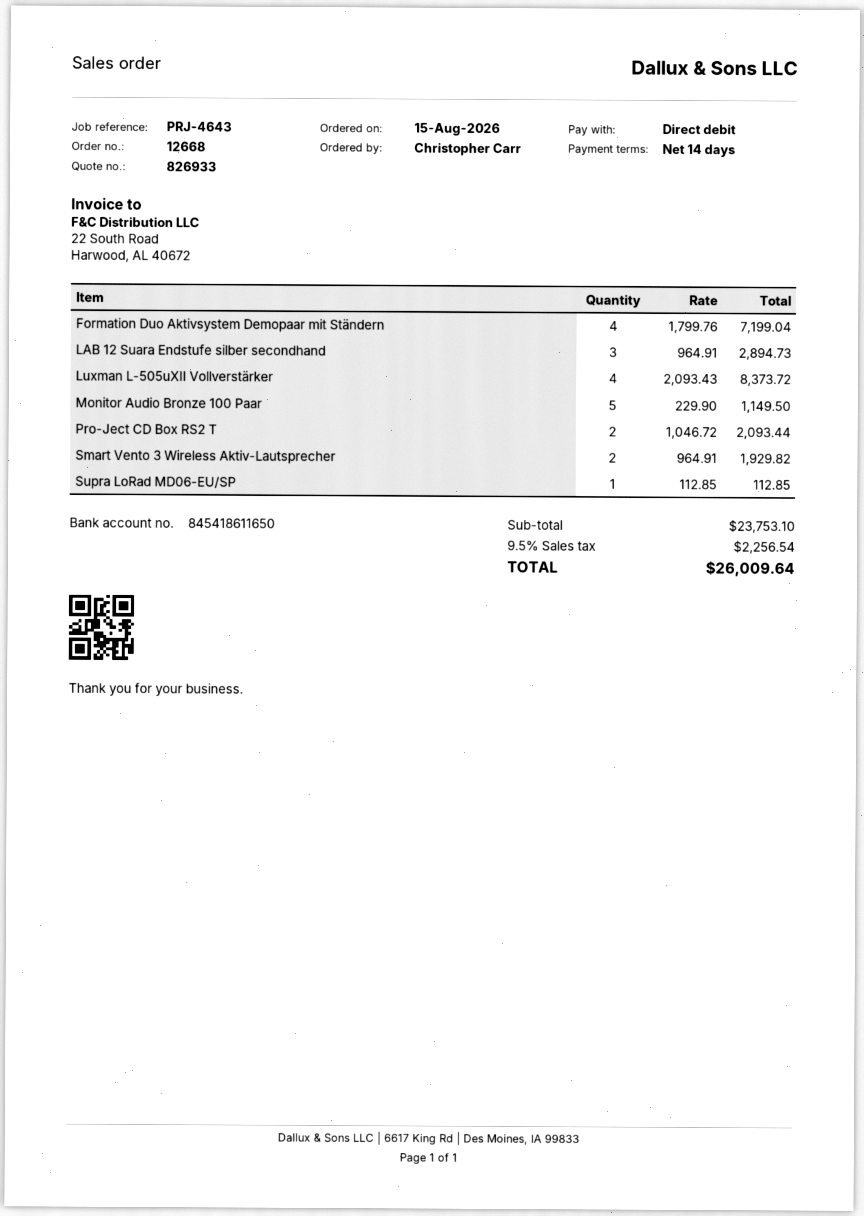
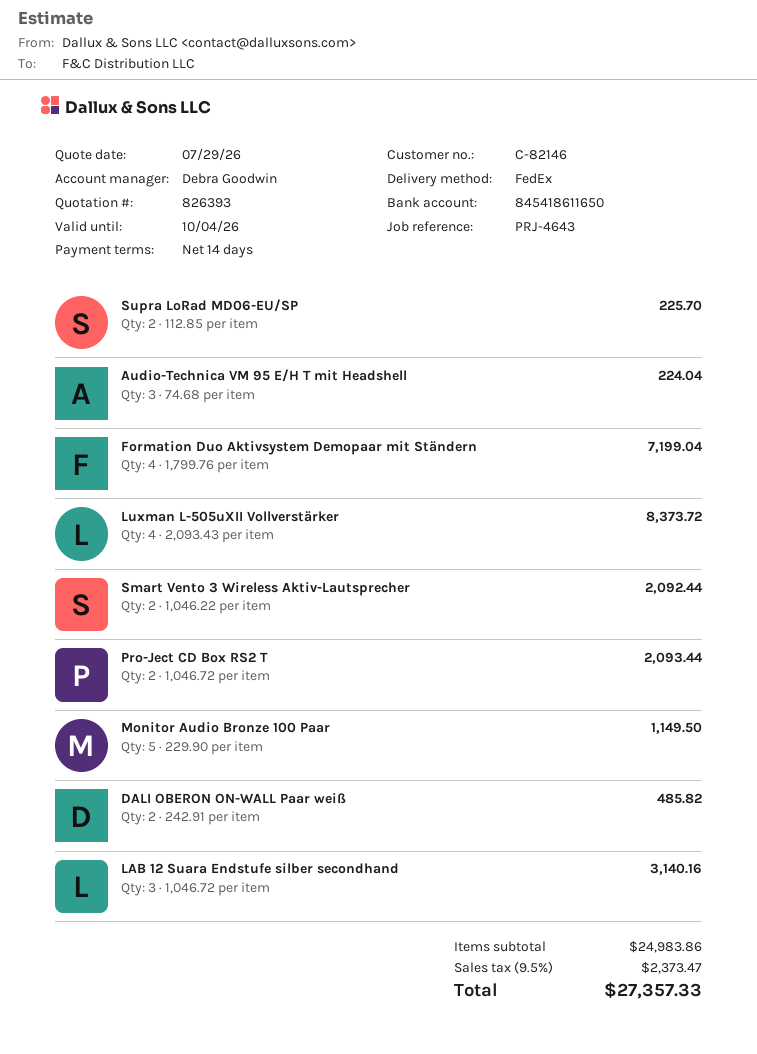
quote number: 826933 -> 826393
LAB 12 Suara Endstufe silber secondhand: 3 x 964.91 = 2894.73 -> 3 x 1046.72 = 3140.16
Smart Vento 3 Wireless Aktiv-Lautsprecher: 2 x 964.91 = 1929.82 -> 2 x 1046.22 = 2092.44
Supra LoRad MD06-EU/SP: 1 x 112.85 = 112.85 -> 2 x 112.85 = 225.70
Audio-Technica VM 95 E/H T mit Headshell: none -> 3 x 74.68 = 224.04
DALI OBERON ON-WALL Paar weiß: none -> 2 x 242.91 = 485.82
subtotal: 23753.10 -> 24983.86
tax: 9.5% = 2256.54 -> 9.5% = 2373.47
total: 26009.64 -> 27357.33

